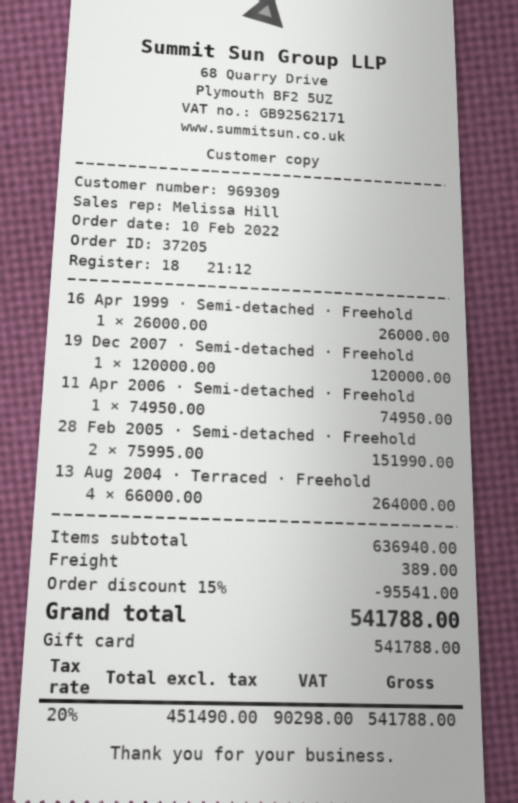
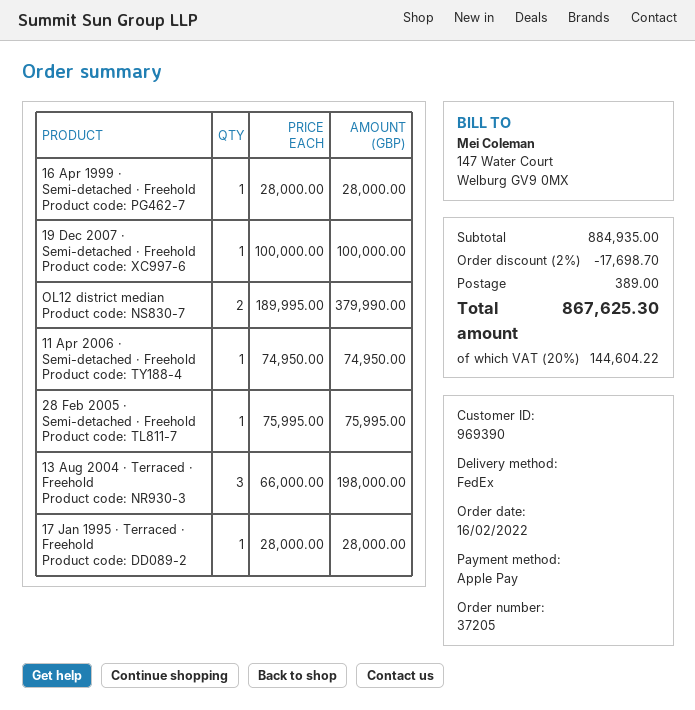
order date: 2022-02-10 -> 2022-02-16
customer number: 969309 -> 969390
payment method: gift card -> Apple Pay
16 Apr 1999 · Semi-detached · Freehold: 1 x 26000.00 = 26000.00 -> 1 x 28000.00 = 28000.00
19 Dec 2007 · Semi-detached · Freehold: 1 x 120000.00 = 120000.00 -> 1 x 100000.00 = 100000.00
28 Feb 2005 · Semi-detached · Freehold: 2 x 75995.00 = 151990.00 -> 1 x 75995.00 = 75995.00
13 Aug 2004 · Terraced · Freehold: 4 x 66000.00 = 264000.00 -> 3 x 66000.00 = 198000.00
OL12 district median: none -> 2 x 189995.00 = 379990.00
17 Jan 1995 · Terraced · Freehold: none -> 1 x 28000.00 = 28000.00
subtotal: 636940.00 -> 884935.00
discount: 15% = 95541.00 -> 2% = 17698.70
tax: 20% = 90298.00 -> 20% = 144604.22
total: 541788.00 -> 867625.30

